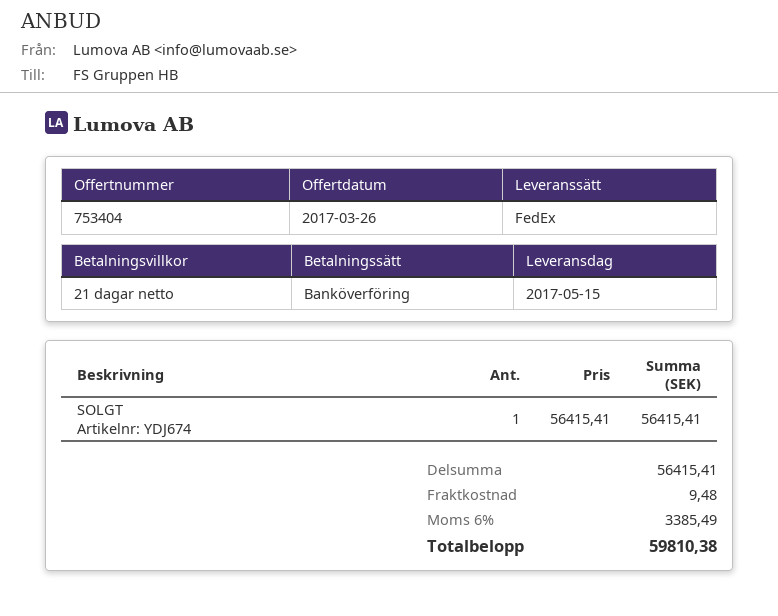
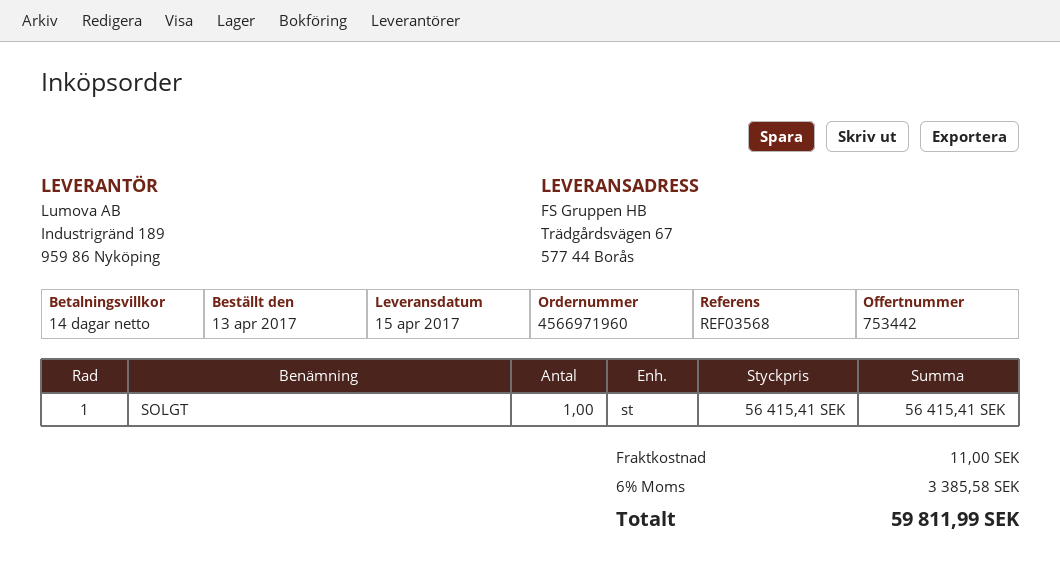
quote number: 753404 -> 753442
delivery date: 2017-05-15 -> 2017-04-15
payment terms: 21 days -> 14 days
shipping: 9.48 -> 11.00
tax: 6% = 3385.49 -> 6% = 3385.58
total: 59810.38 -> 59811.99

